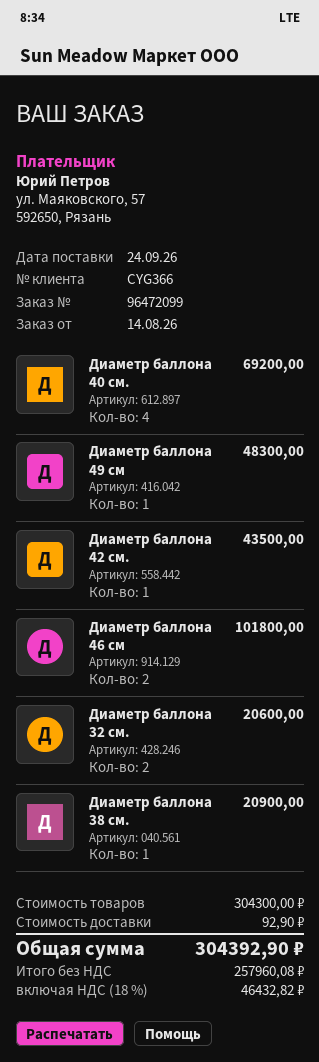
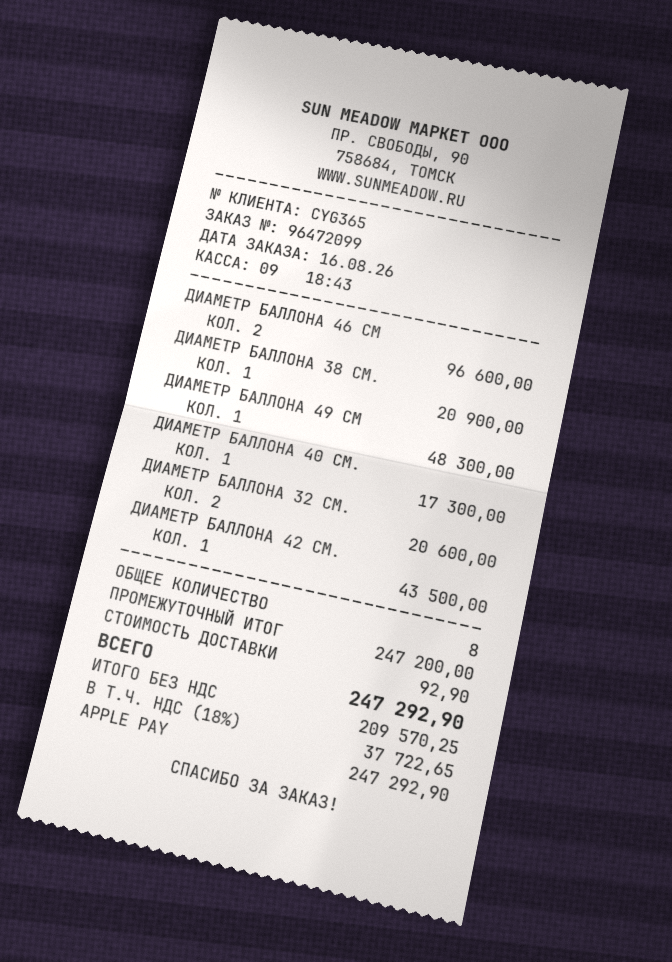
order date: 2026-08-14 -> 2026-08-16
customer number: CYG366 -> CYG365
Диаметр баллона 40 см.: 4 for 69200.00 -> 1 for 17300.00
Диаметр баллона 46 см: 2 for 101800.00 -> 2 for 96600.00
subtotal: 304300.00 -> 247200.00
net: 257960.08 -> 209570.25
tax: 18% = 46432.82 -> 18% = 37722.65
total: 304392.90 -> 247292.90

